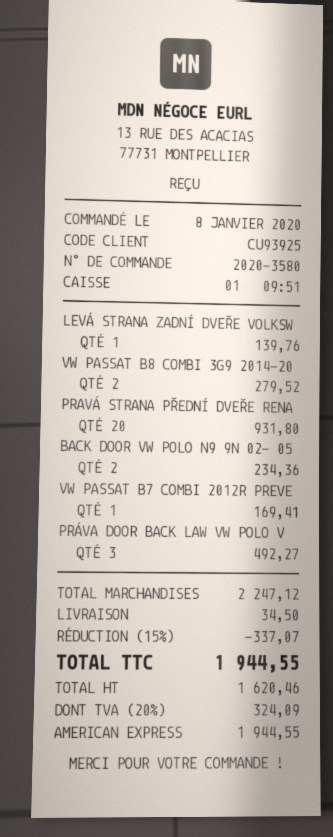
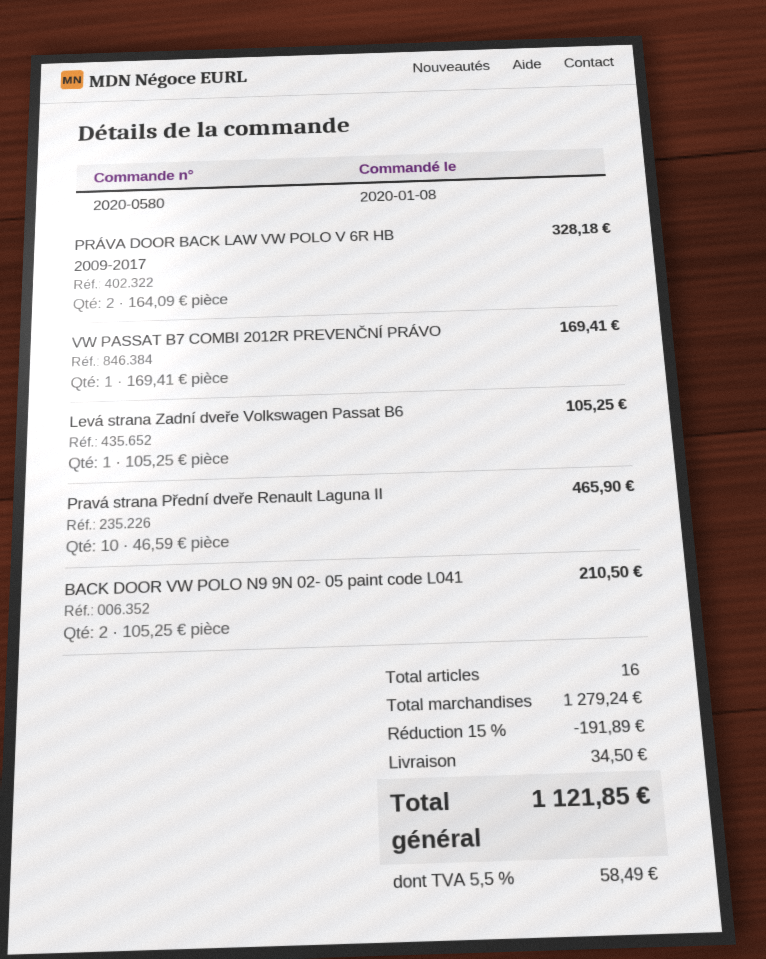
order number: 2020-3580 -> 2020-0580
LEVÁ STRANA ZADNÍ DVEŘE VOLKSW: 1 for 139.76 -> 1 for 105.25
VW PASSAT B8 COMBI 3G9 2014-20: 2 for 279.52 -> none
PRAVÁ STRANA PŘEDNÍ DVEŘE RENA: 20 for 931.80 -> 10 for 465.90
BACK DOOR VW POLO N9 9N 02- 05: 2 for 234.36 -> 2 for 210.50
PRÁVA DOOR BACK LAW VW POLO V: 3 for 492.27 -> 2 for 328.18
subtotal: 2247.12 -> 1279.24
discount: 15% = 337.07 -> 15% = 191.89
tax: 20% = 324.09 -> 5.5% = 58.49
total: 1944.55 -> 1121.85

